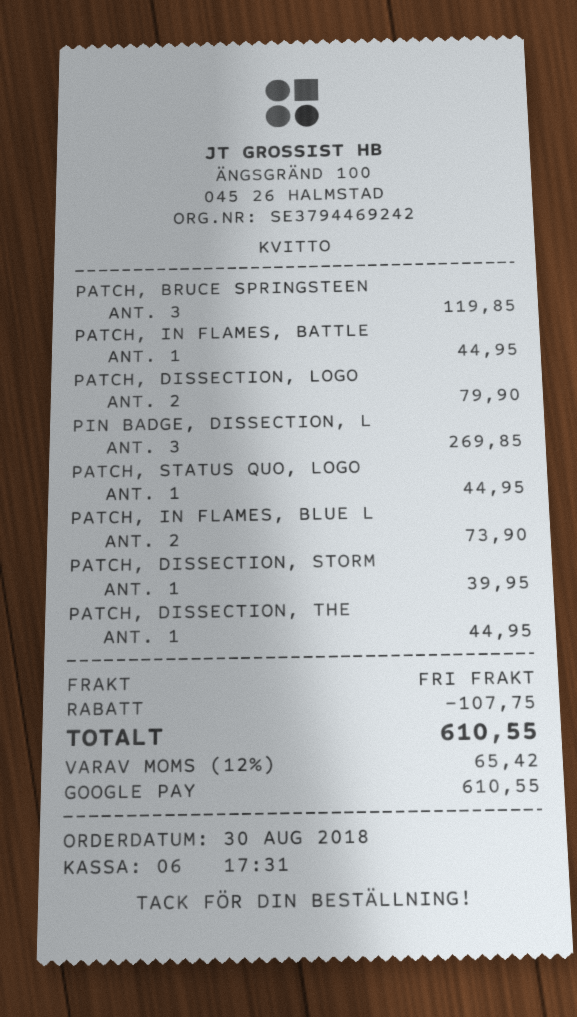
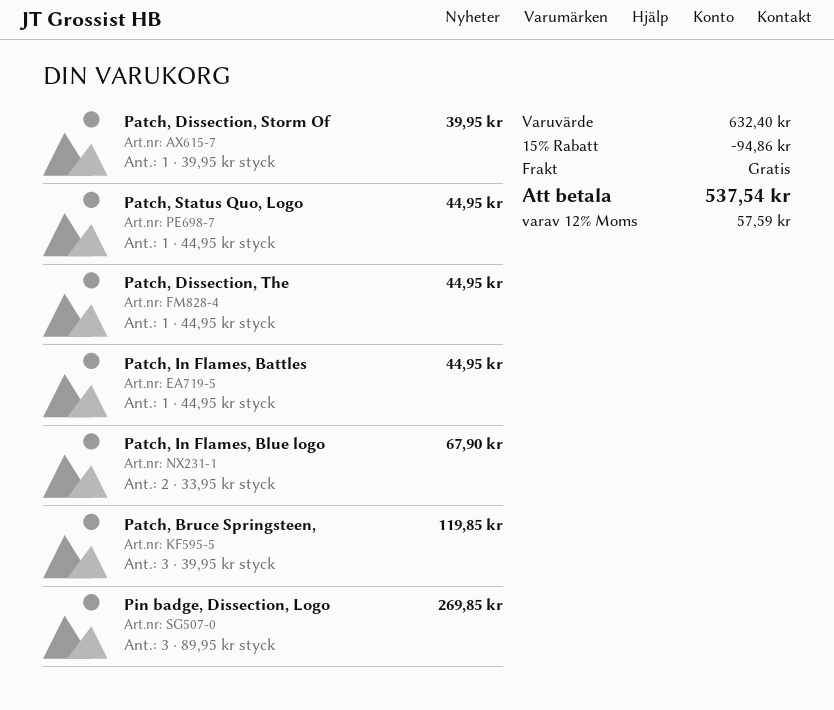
PATCH, DISSECTION, LOGO: 2 for 79.90 -> none
PATCH, IN FLAMES, BLUE L: 2 for 73.90 -> 2 for 67.90
discount: 107.75 -> 94.86
tax: 12% = 65.42 -> 12% = 57.59
total: 610.55 -> 537.54

